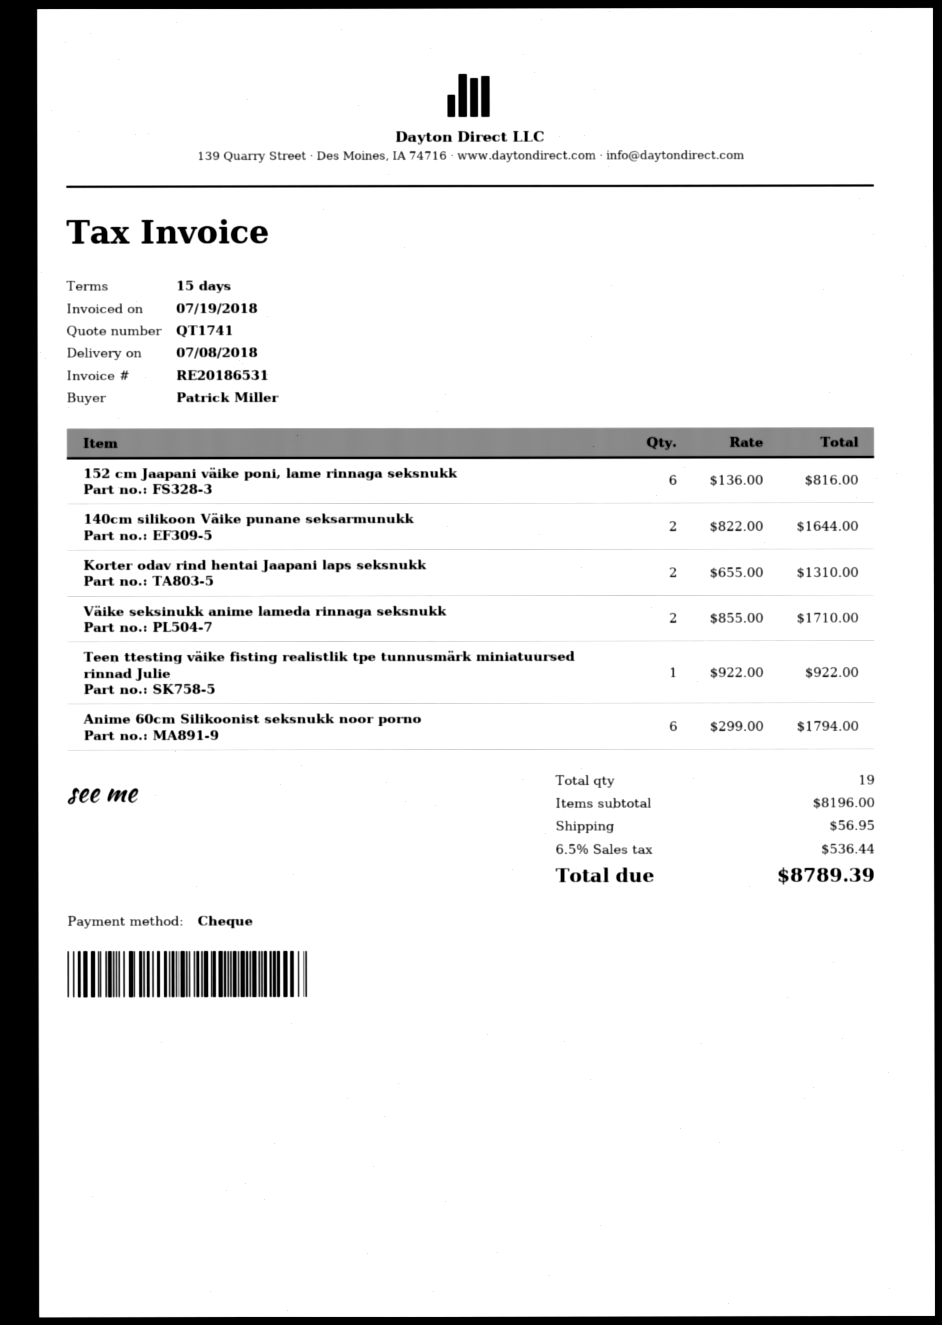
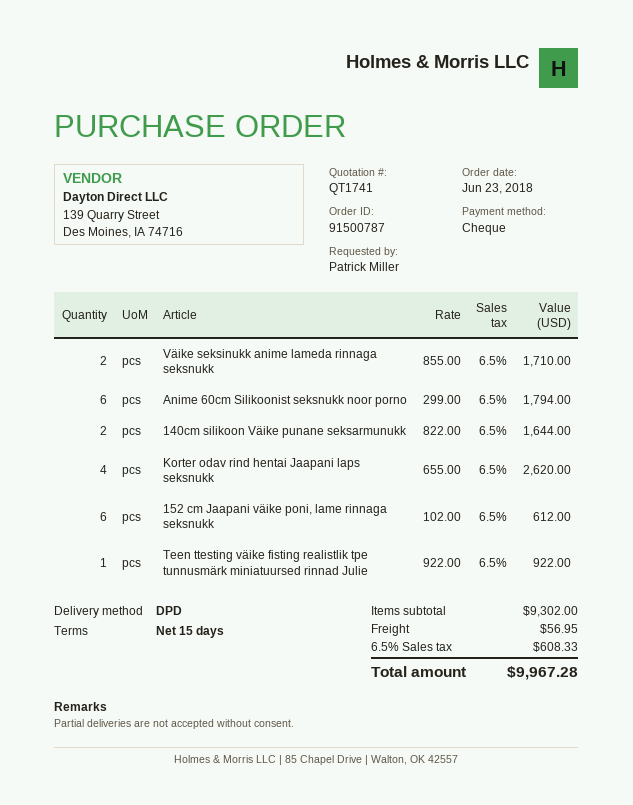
152 cm Jaapani väike poni, lame rinnaga seksnukk: 6 x 136.00 = 816.00 -> 6 x 102.00 = 612.00
Korter odav rind hentai Jaapani laps seksnukk: 2 x 655.00 = 1310.00 -> 4 x 655.00 = 2620.00
subtotal: 8196.00 -> 9302.00
tax: 6.5% = 536.44 -> 6.5% = 608.33
total: 8789.39 -> 9967.28

